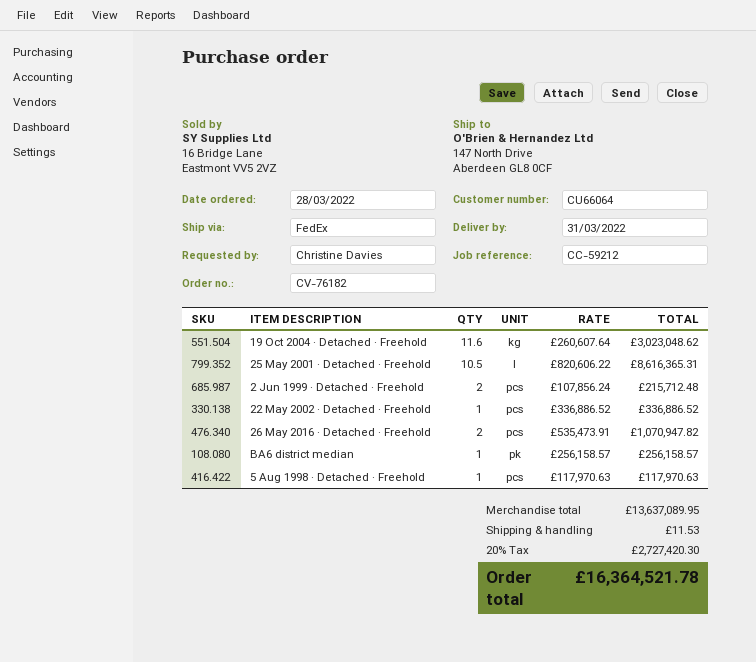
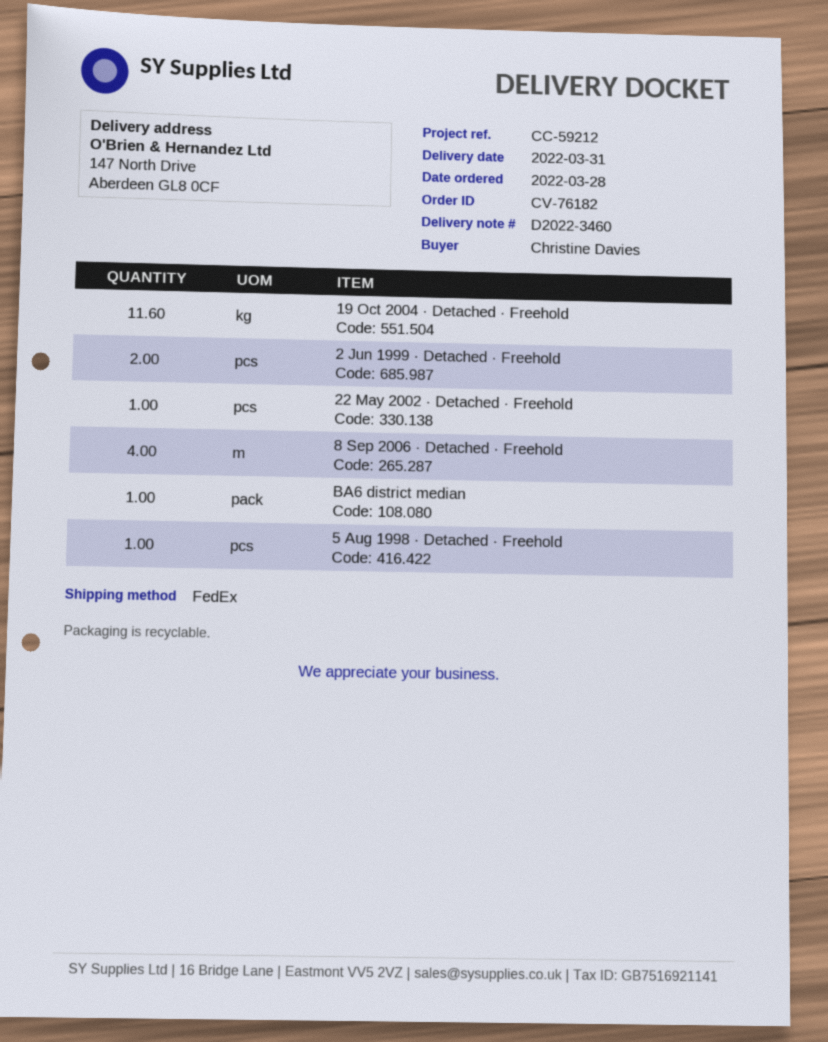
25 May 2001 · Detached · Freehold: 10.5 -> none
26 May 2016 · Detached · Freehold: 2 -> none
8 Sep 2006 · Detached · Freehold: none -> 4

